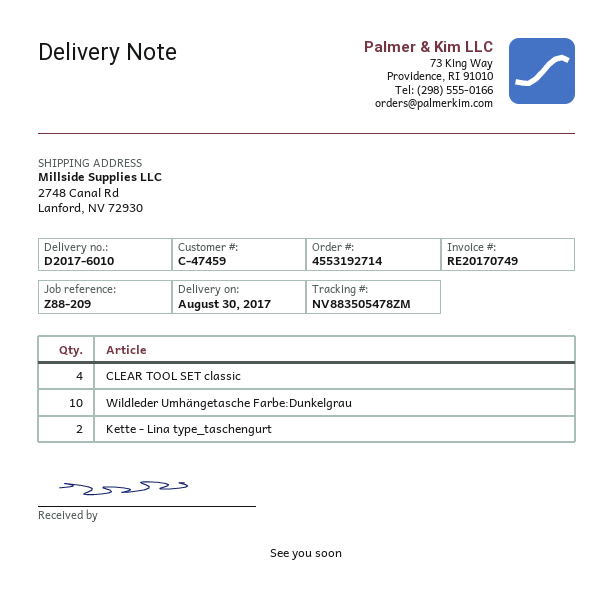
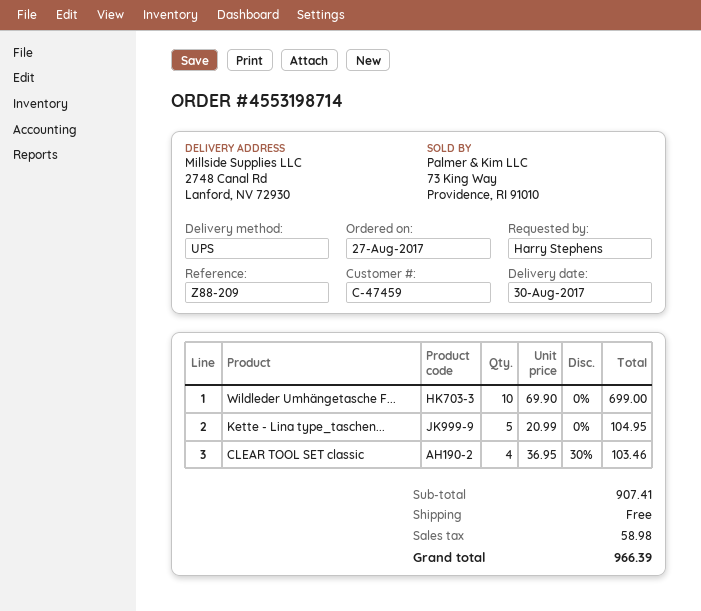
order number: 4553192714 -> 4553198714
Kette - Lina type_taschengurt: 2 -> 5

